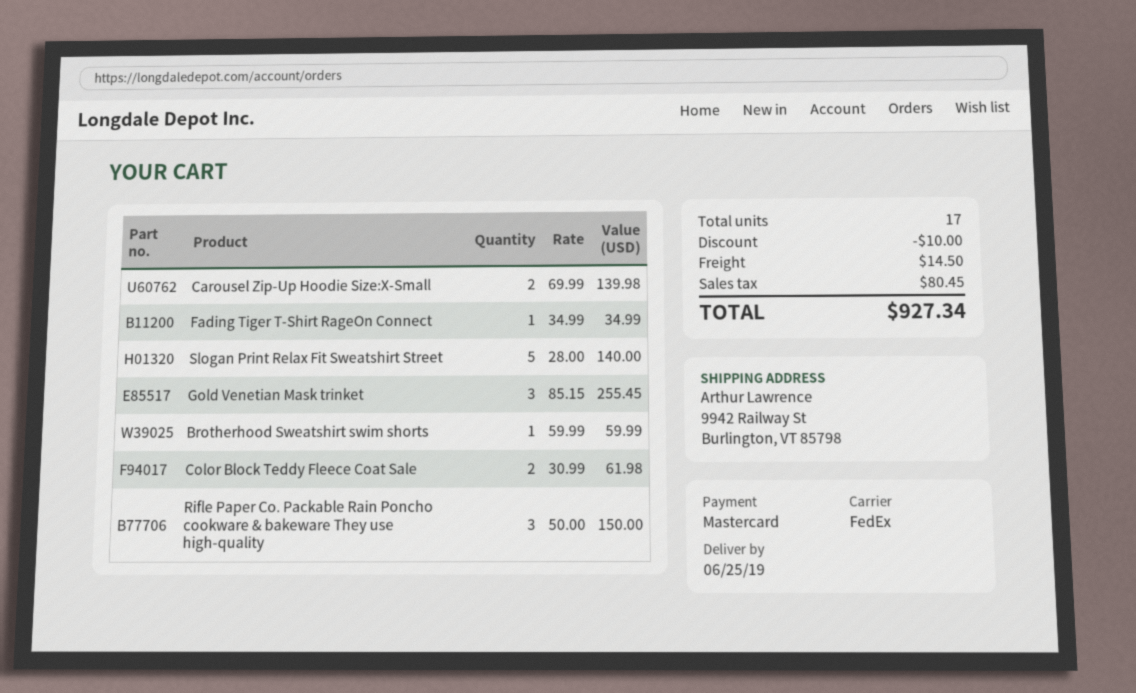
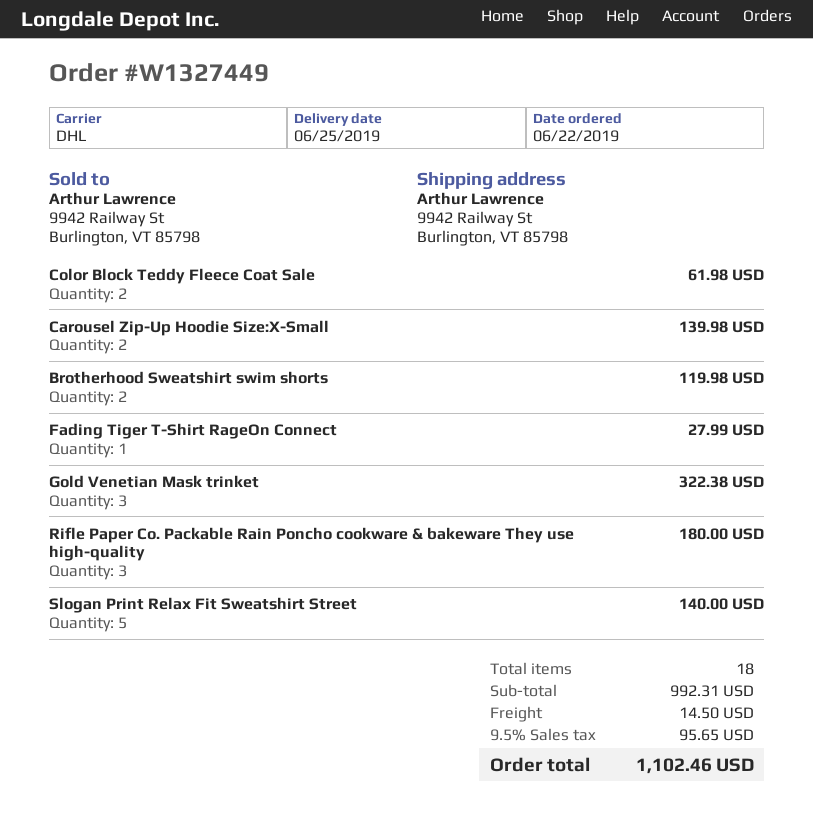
shipping method: FedEx -> DHL
Fading Tiger T-Shirt RageOn Connect: 1 for 34.99 -> 1 for 27.99
Gold Venetian Mask trinket: 3 for 255.45 -> 3 for 322.38
Brotherhood Sweatshirt swim shorts: 1 for 59.99 -> 2 for 119.98
Rifle Paper Co. Packable Rain Poncho cookware & bakeware They use high-quality: 3 for 150.00 -> 3 for 180.00
total quantity: 17 -> 18
discount: 10.00 -> none
tax: 80.45 -> 95.65
total: 927.34 -> 1102.46

